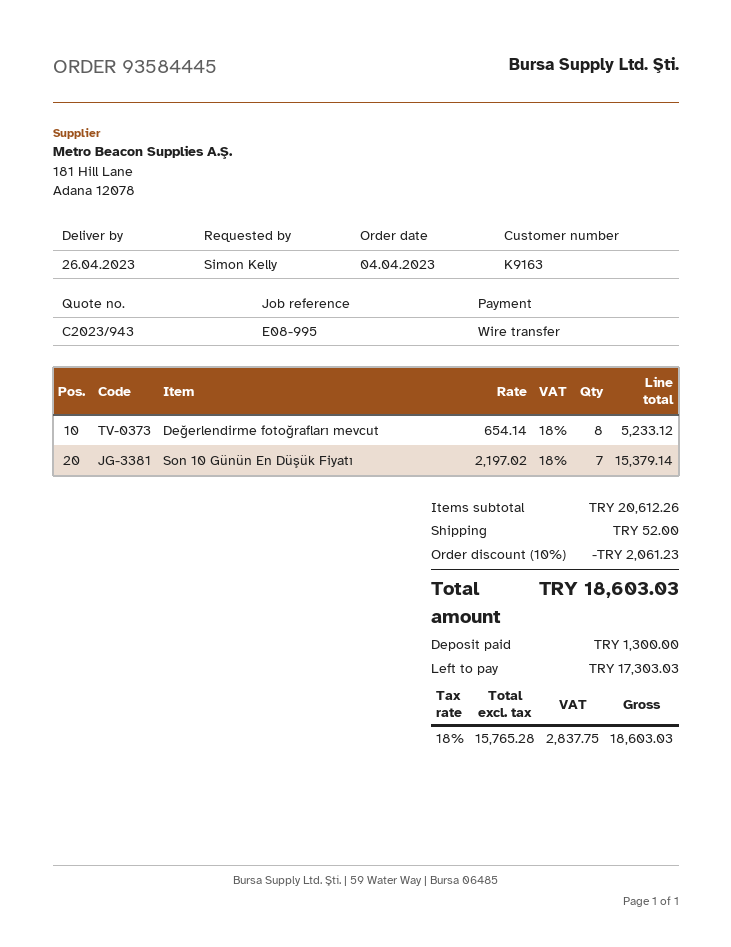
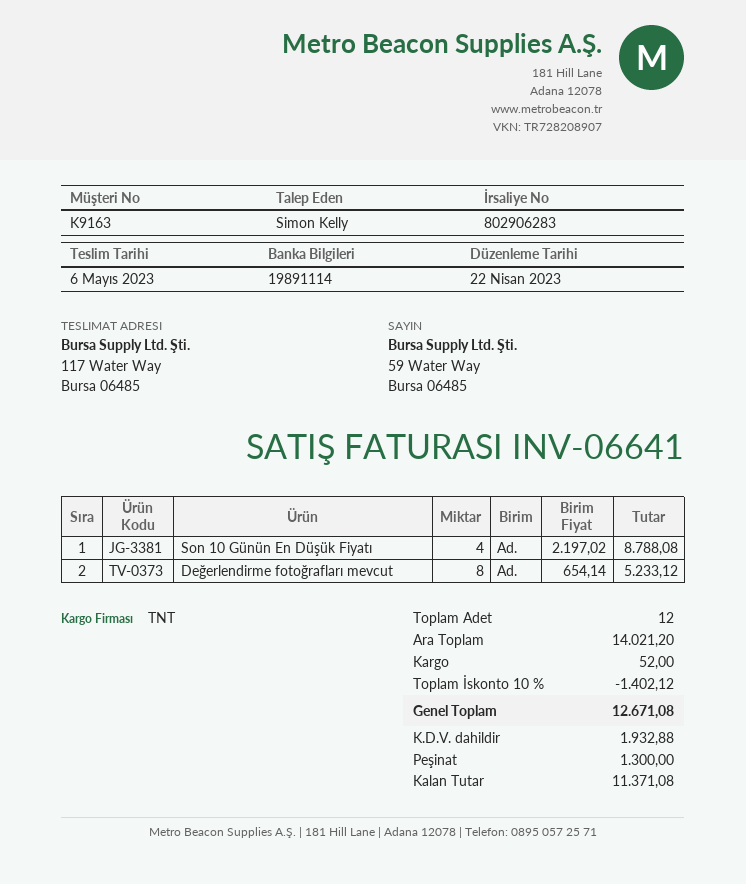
delivery date: 2023-04-26 -> 2023-05-06
Son 10 Günün En Düşük Fiyatı: 7 x 2197.02 = 15379.14 -> 4 x 2197.02 = 8788.08
subtotal: 20612.26 -> 14021.20
discount: 10% = 2061.23 -> 10% = 1402.12
tax: 2837.75 -> 1932.88
total: 18603.03 -> 12671.08
balance: 17303.03 -> 11371.08

